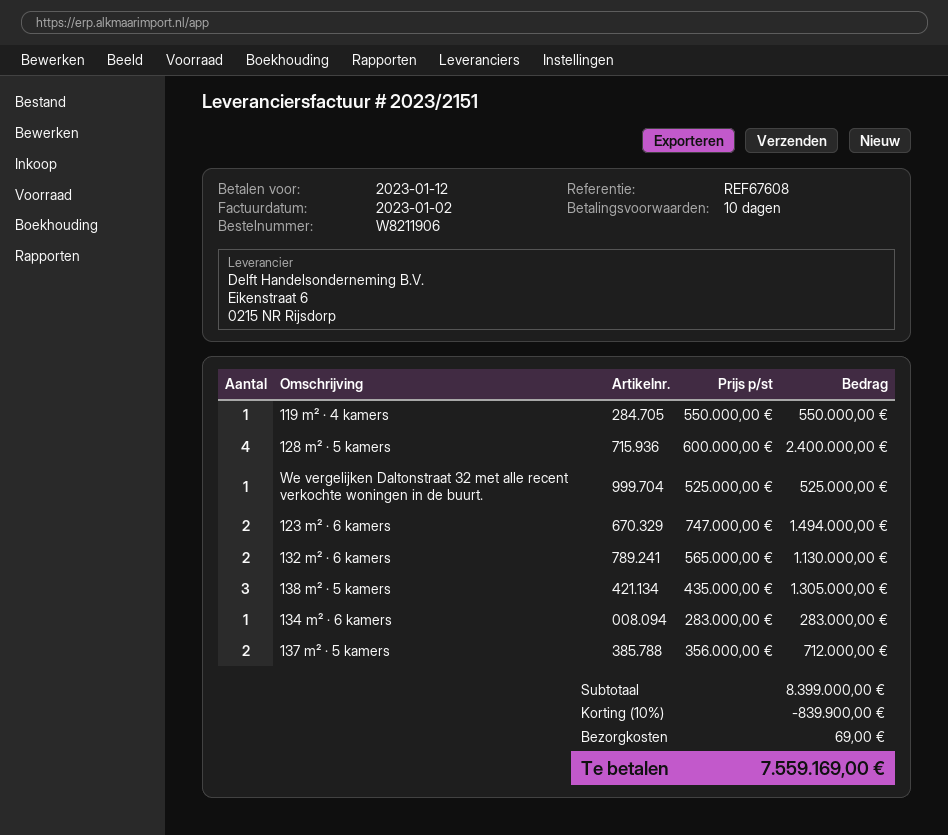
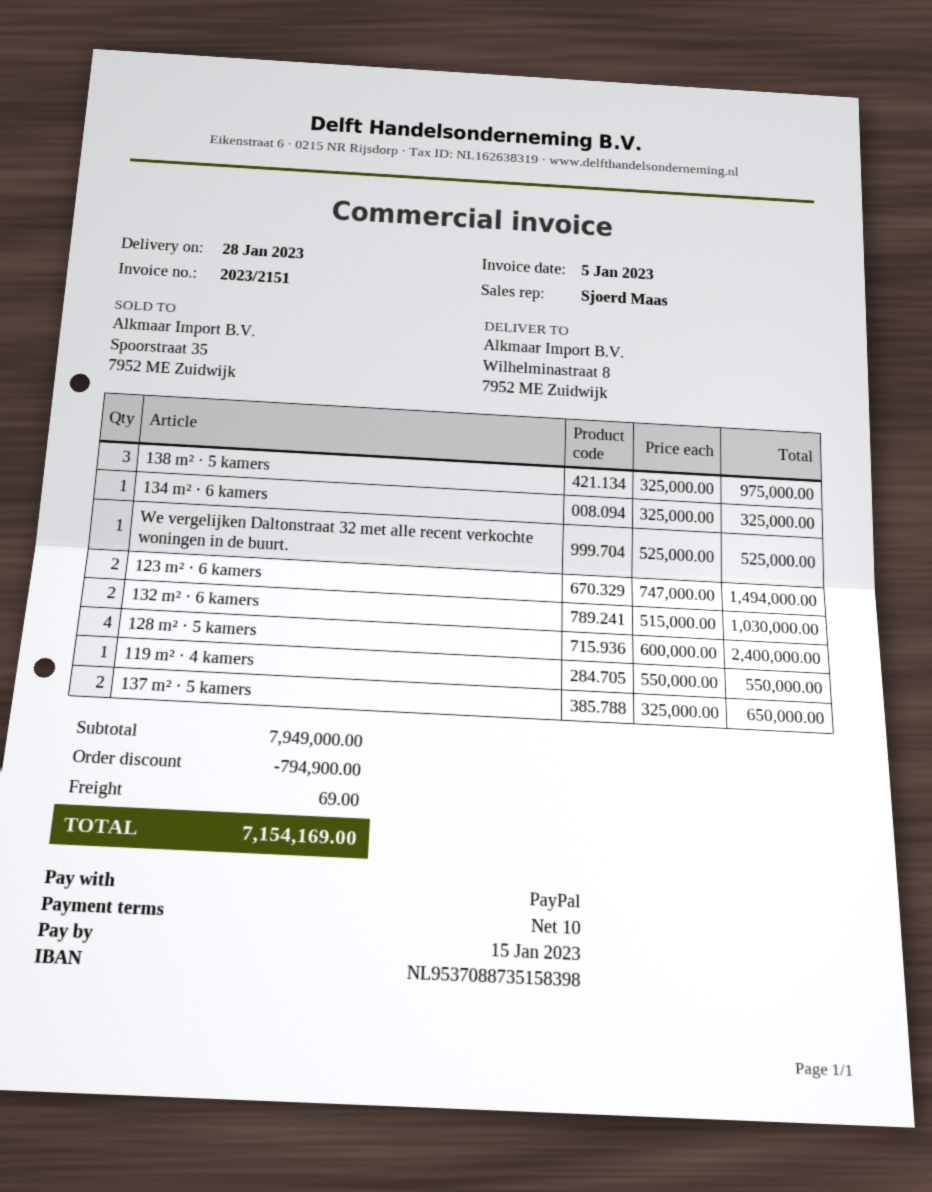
invoice date: 2023-01-02 -> 2023-01-05
due date: 2023-01-12 -> 2023-01-15
132 m² · 6 kamers: 2 x 565000.00 = 1130000.00 -> 2 x 515000.00 = 1030000.00
138 m² · 5 kamers: 3 x 435000.00 = 1305000.00 -> 3 x 325000.00 = 975000.00
134 m² · 6 kamers: 1 x 283000.00 = 283000.00 -> 1 x 325000.00 = 325000.00
137 m² · 5 kamers: 2 x 356000.00 = 712000.00 -> 2 x 325000.00 = 650000.00
subtotal: 8399000.00 -> 7949000.00
discount: 839900.00 -> 794900.00
total: 7559169.00 -> 7154169.00

